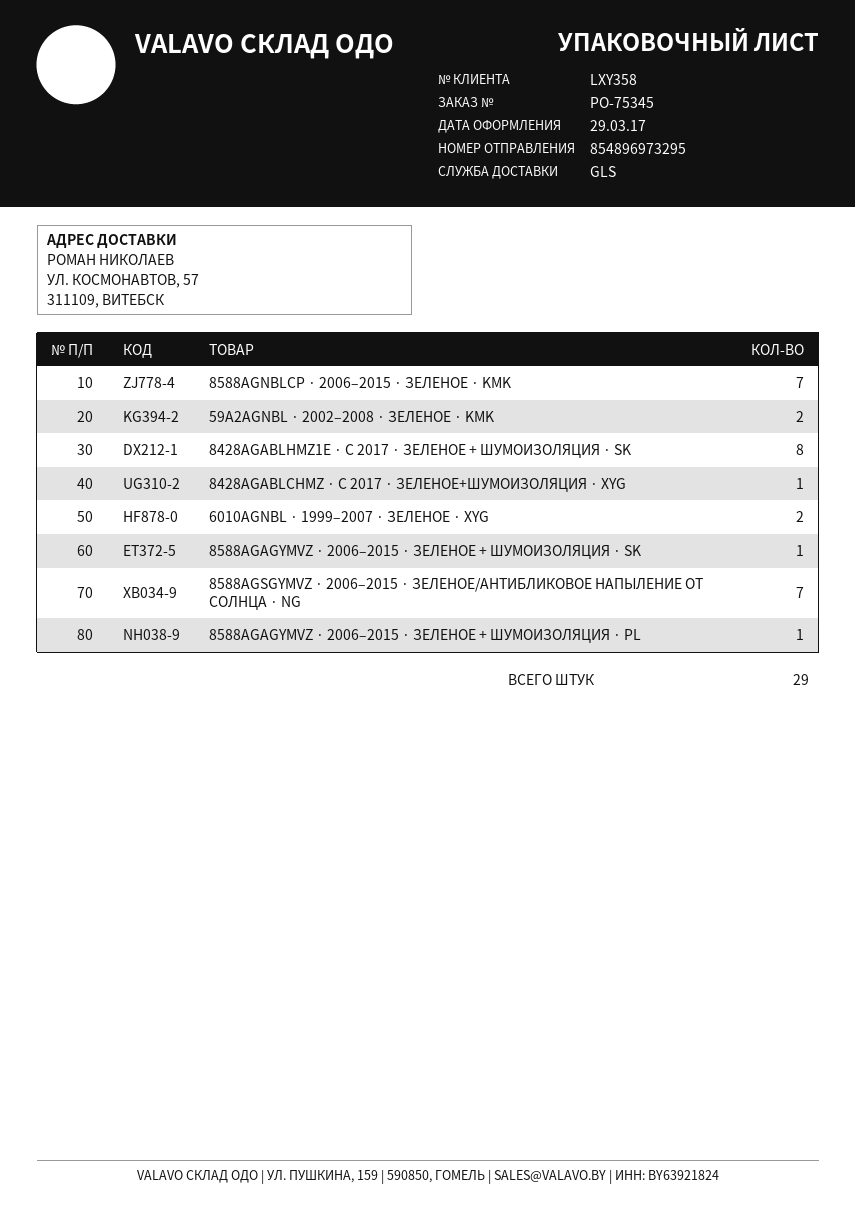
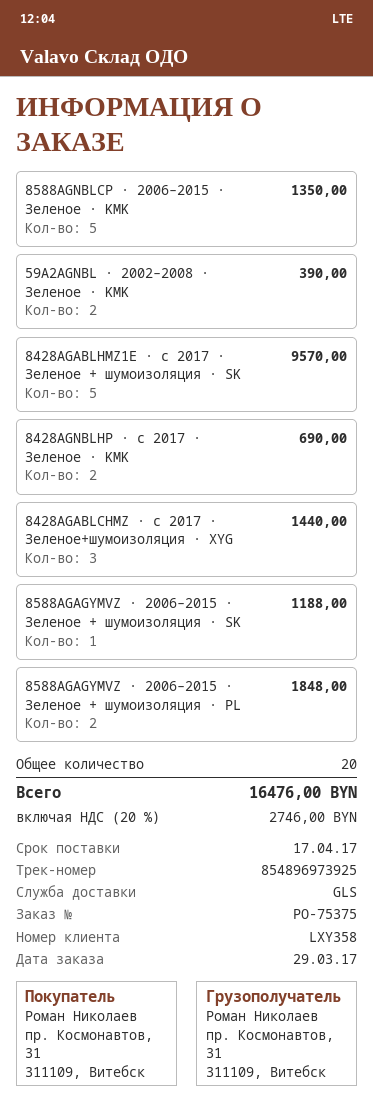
order number: PO-75345 -> PO-75375
tracking number: 854896973295 -> 854896973925
ship to: УЛ. КОСМОНАВТОВ, 57, 311109, ВИТЕБСК -> пр. Космонавтов, 31, 311109, Витебск
8588AGNBLCP · 2006–2015 · ЗЕЛЕНОЕ · KMK: 7 -> 5
8428AGABLHMZ1E · С 2017 · ЗЕЛЕНОЕ + ШУМОИЗОЛЯЦИЯ · SK: 8 -> 5
8428AGABLCHMZ · С 2017 · ЗЕЛЕНОЕ+ШУМОИЗОЛЯЦИЯ · XYG: 1 -> 3
6010AGNBL · 1999–2007 · ЗЕЛЕНОЕ · XYG: 2 -> none
8588AGSGYMVZ · 2006–2015 · ЗЕЛЕНОЕ/АНТИБЛИКОВОЕ НАПЫЛЕНИЕ ОТ СОЛНЦА · NG: 7 -> none
8588AGAGYMVZ · 2006–2015 · ЗЕЛЕНОЕ + ШУМОИЗОЛЯЦИЯ · PL: 1 -> 2
8428AGNBLHP · с 2017 · Зеленое · KMK: none -> 2
total quantity: 29 -> 20

